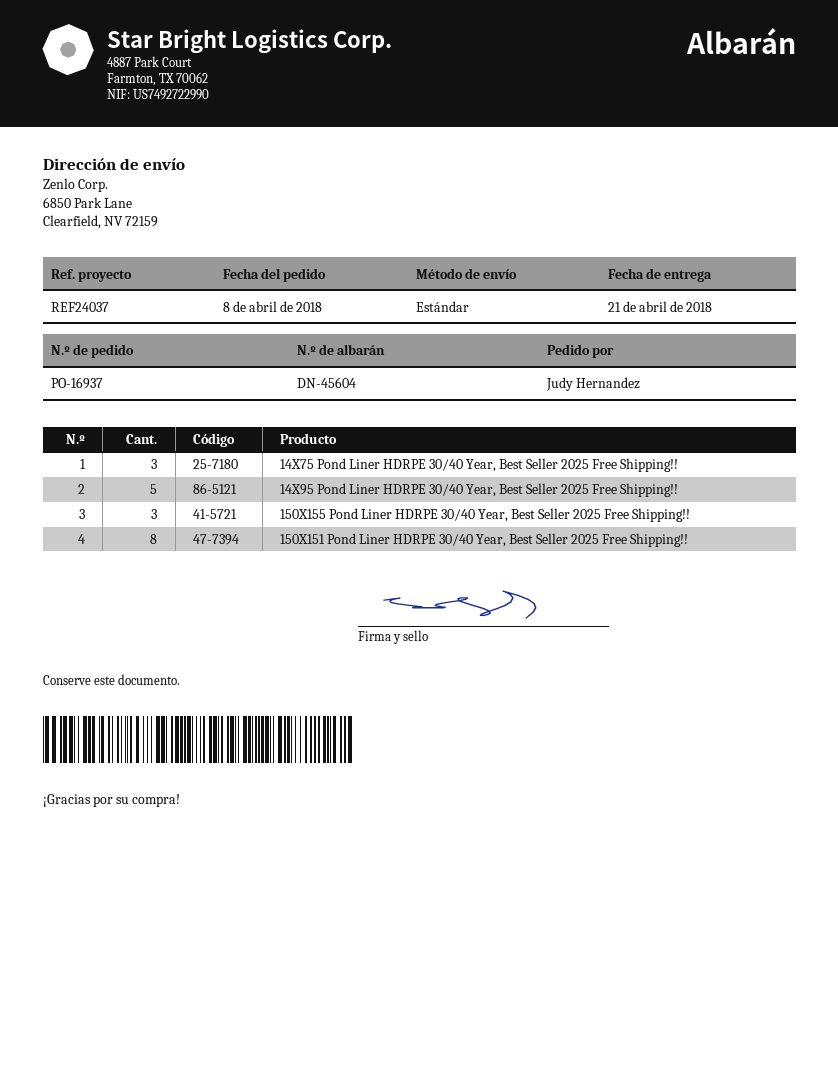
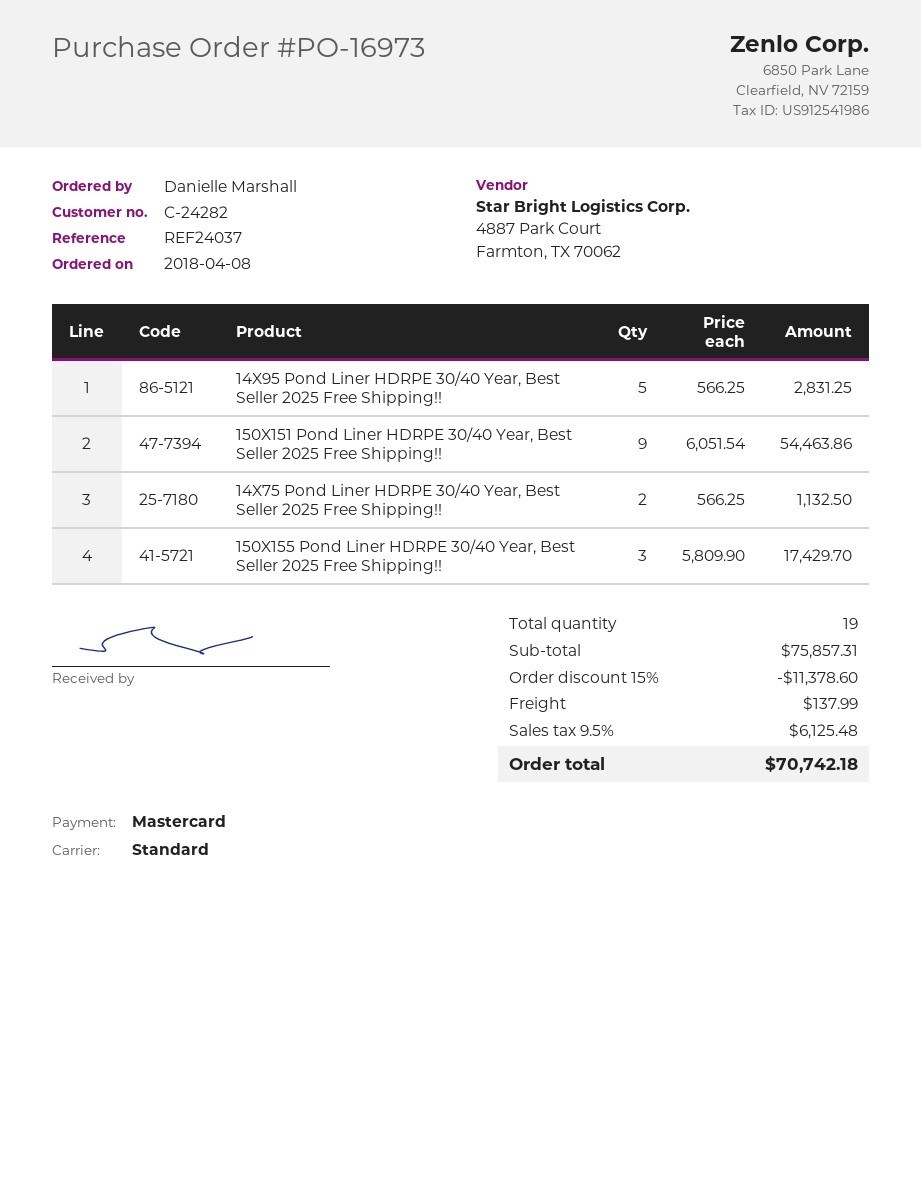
order number: PO-16937 -> PO-16973
ordered by: Judy Hernandez -> Danielle Marshall
14X75 Pond Liner HDRPE 30/40 Year, Best Seller 2025 Free Shipping!!: 3 -> 2
150X151 Pond Liner HDRPE 30/40 Year, Best Seller 2025 Free Shipping!!: 8 -> 9

